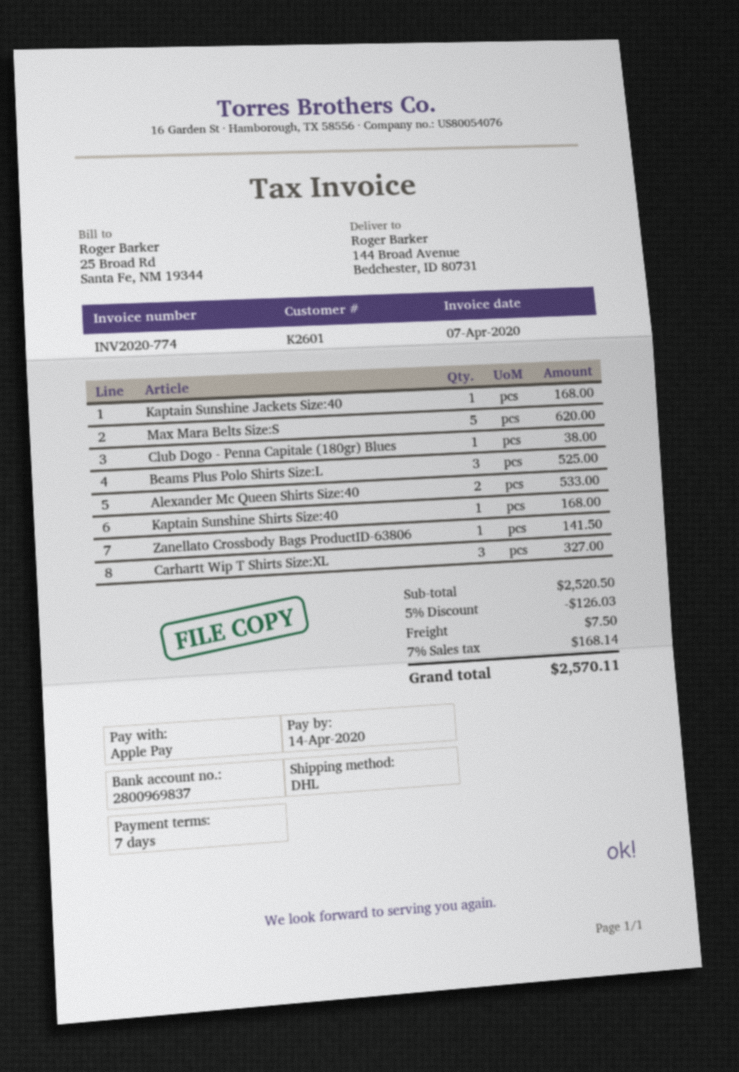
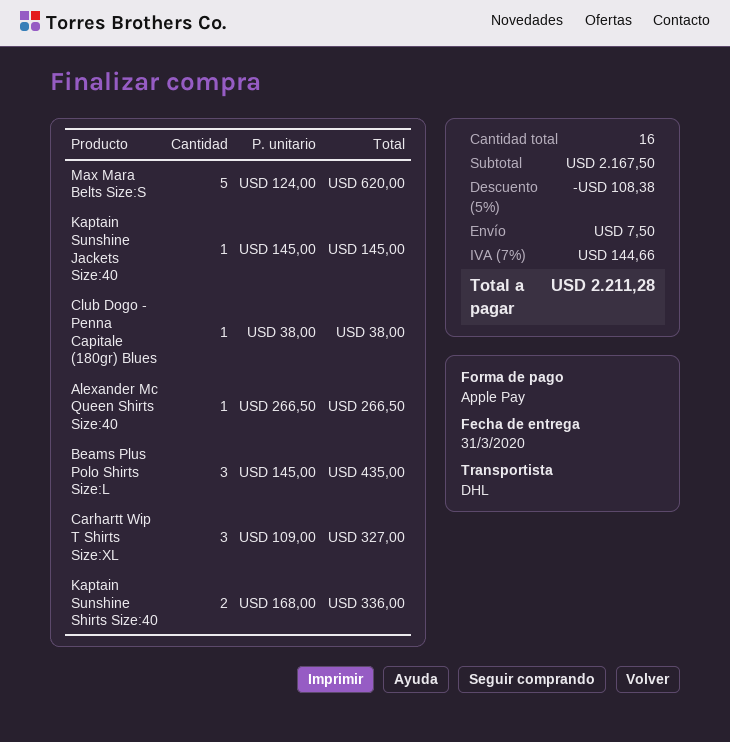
Kaptain Sunshine Jackets Size:40: 1 for 168.00 -> 1 for 145.00
Beams Plus Polo Shirts Size:L: 3 for 525.00 -> 3 for 435.00
Alexander Mc Queen Shirts Size:40: 2 for 533.00 -> 1 for 266.50
Kaptain Sunshine Shirts Size:40: 1 for 168.00 -> 2 for 336.00
Zanellato Crossbody Bags ProductID-63806: 1 for 141.50 -> none
subtotal: 2520.50 -> 2167.50
discount: 5% = 126.03 -> 5% = 108.38
tax: 7% = 168.14 -> 7% = 144.66
total: 2570.11 -> 2211.28

